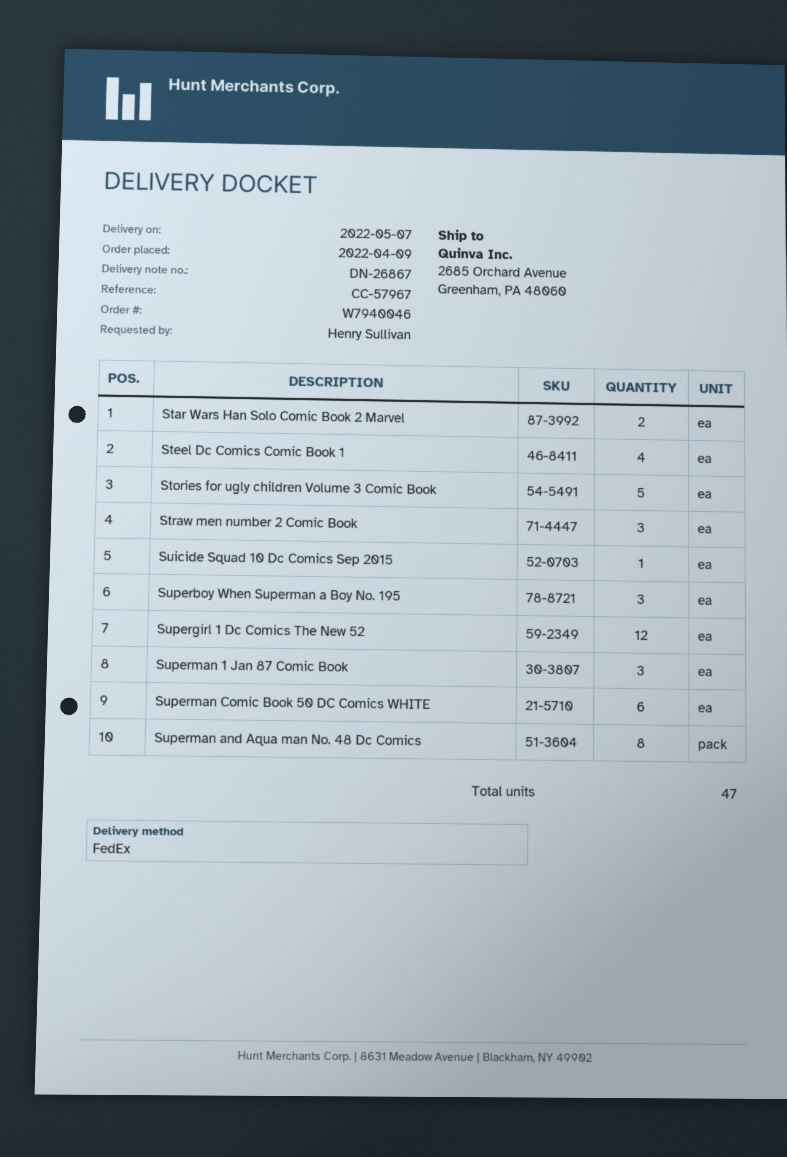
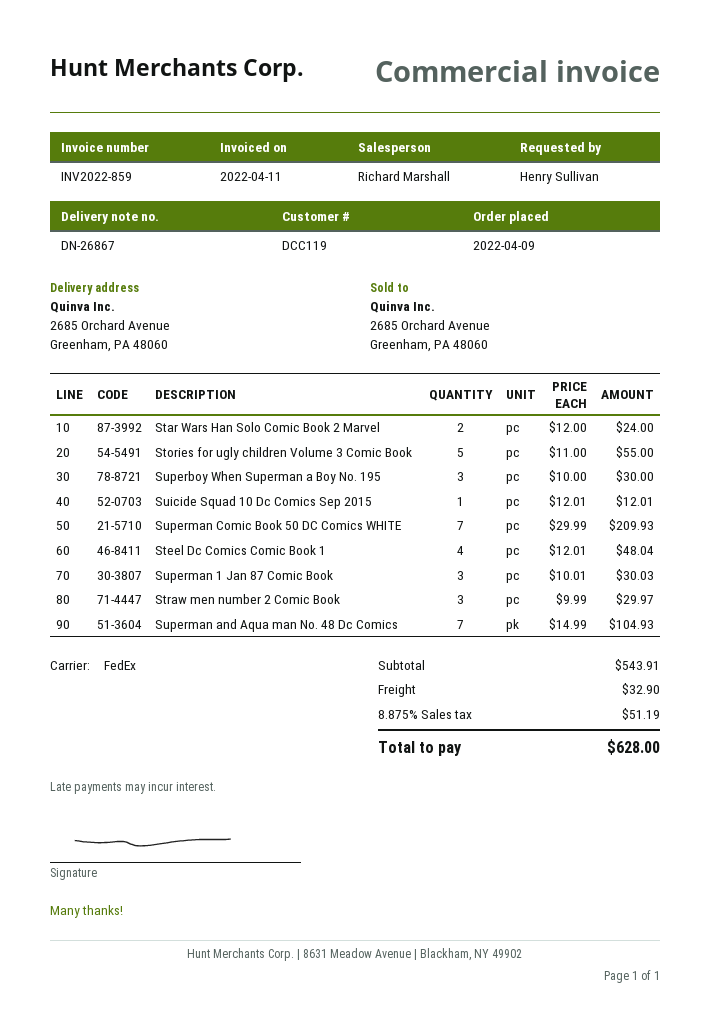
Supergirl 1 Dc Comics The New 52: 12 -> none
Superman Comic Book 50 DC Comics WHITE: 6 -> 7
Superman and Aqua man No. 48 Dc Comics: 8 -> 7

